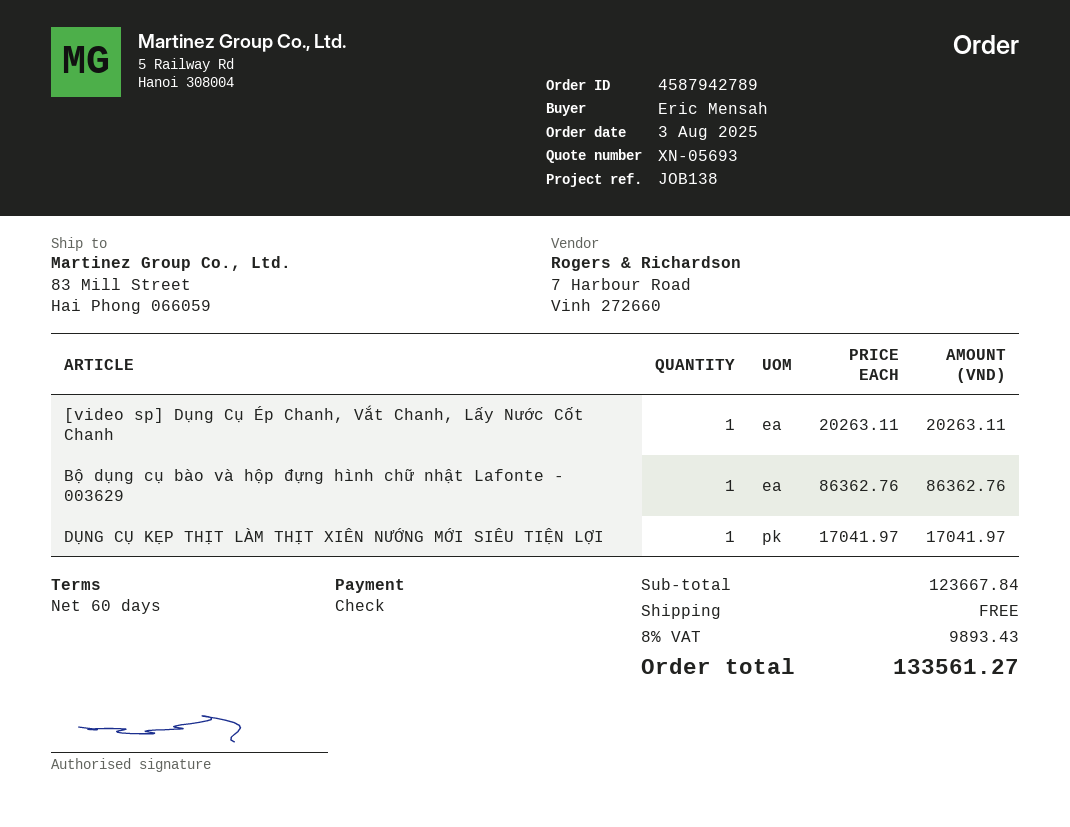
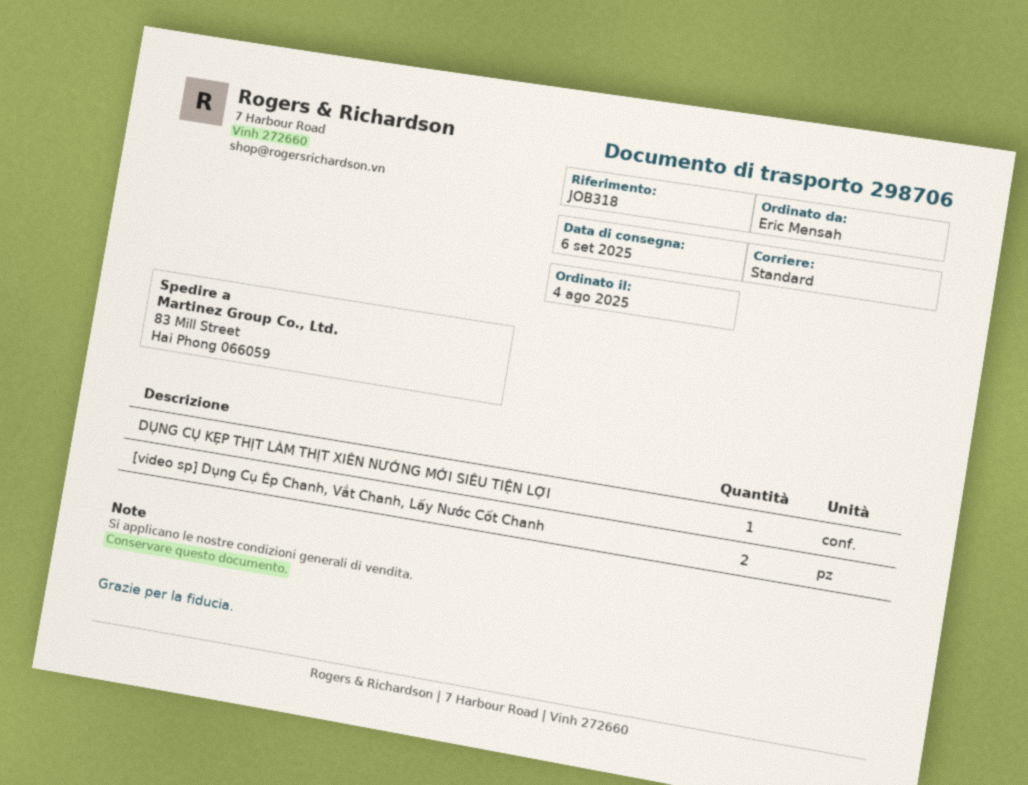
order date: 2025-08-03 -> 2025-08-04
reference: JOB138 -> JOB318
[video sp] Dụng Cụ Ép Chanh, Vắt Chanh, Lấy Nước Cốt Chanh: 1 -> 2
Bộ dụng cụ bào và hộp đựng hình chữ nhật Lafonte - 003629: 1 -> none

